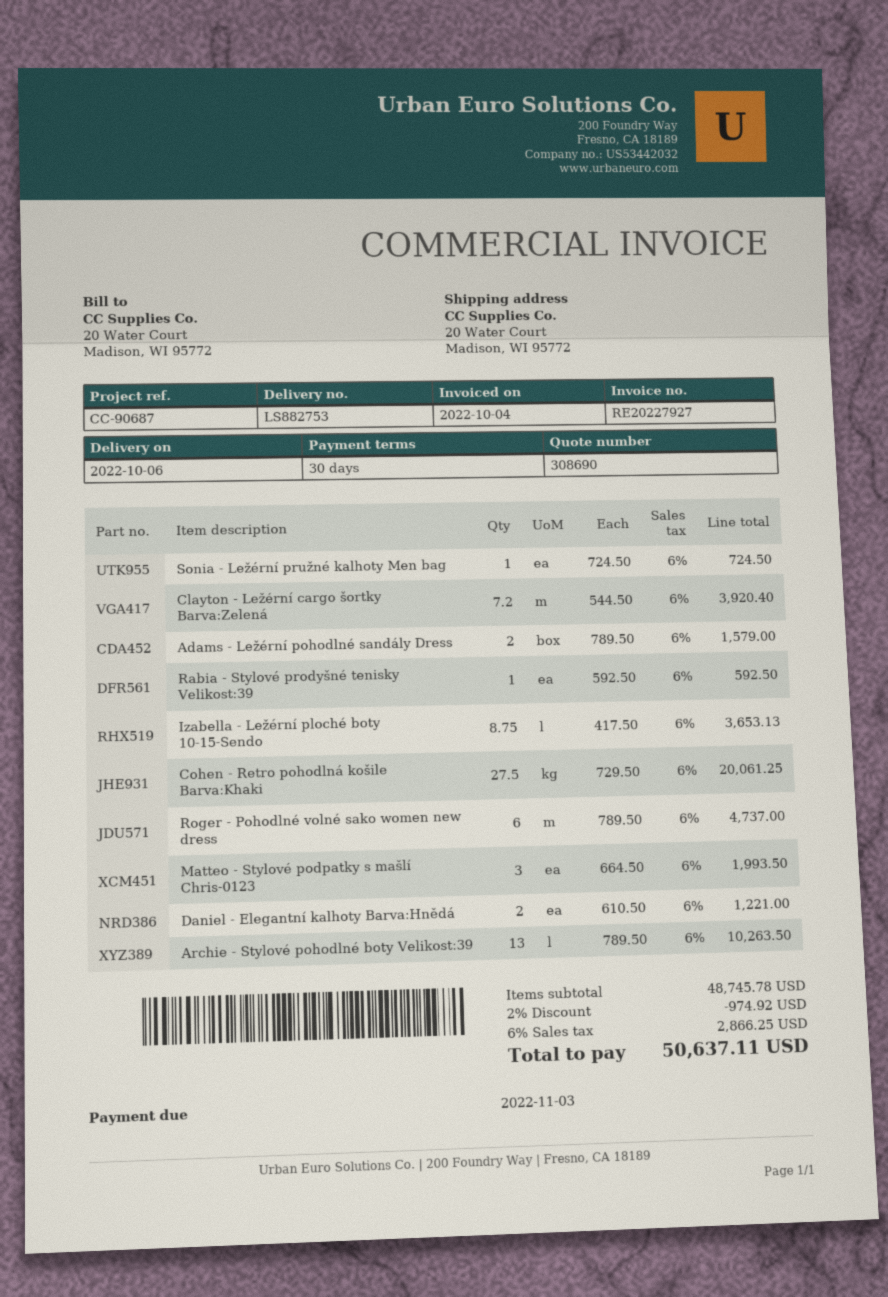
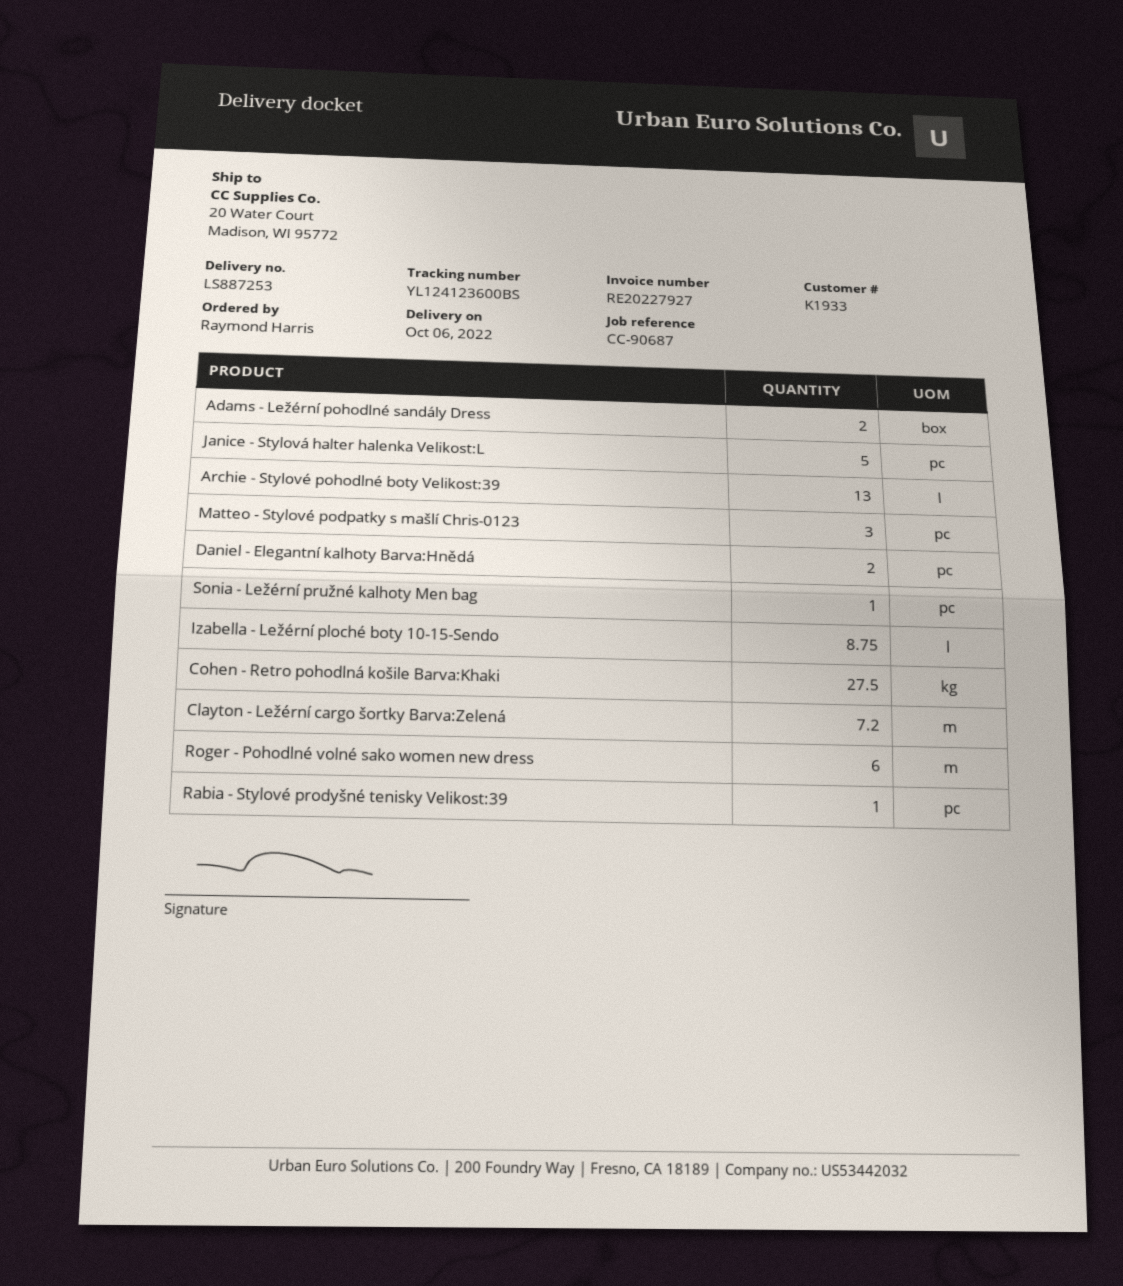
delivery note number: LS882753 -> LS887253
Janice - Stylová halter halenka Velikost:L: none -> 5

